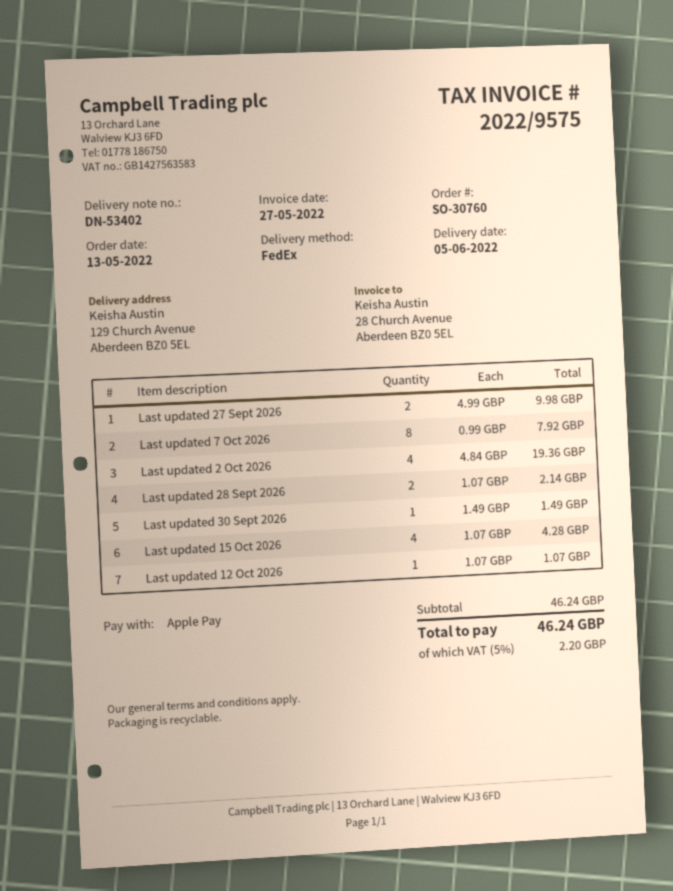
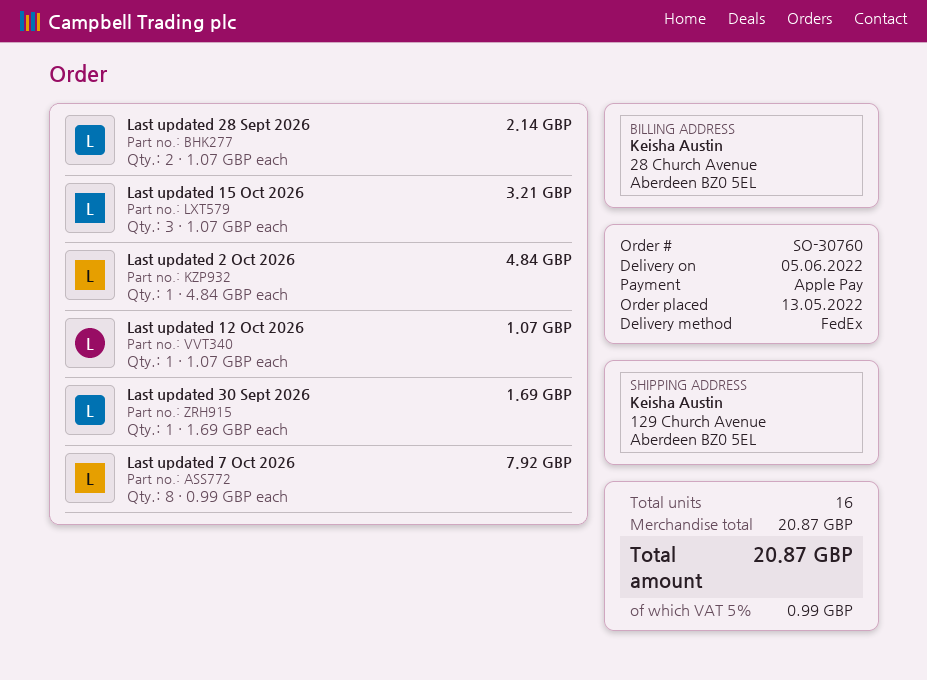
Last updated 27 Sept 2026: 2 x 4.99 = 9.98 -> none
Last updated 2 Oct 2026: 4 x 4.84 = 19.36 -> 1 x 4.84 = 4.84
Last updated 30 Sept 2026: 1 x 1.49 = 1.49 -> 1 x 1.69 = 1.69
Last updated 15 Oct 2026: 4 x 1.07 = 4.28 -> 3 x 1.07 = 3.21
subtotal: 46.24 -> 20.87
tax: 5% = 2.20 -> 5% = 0.99
total: 46.24 -> 20.87

